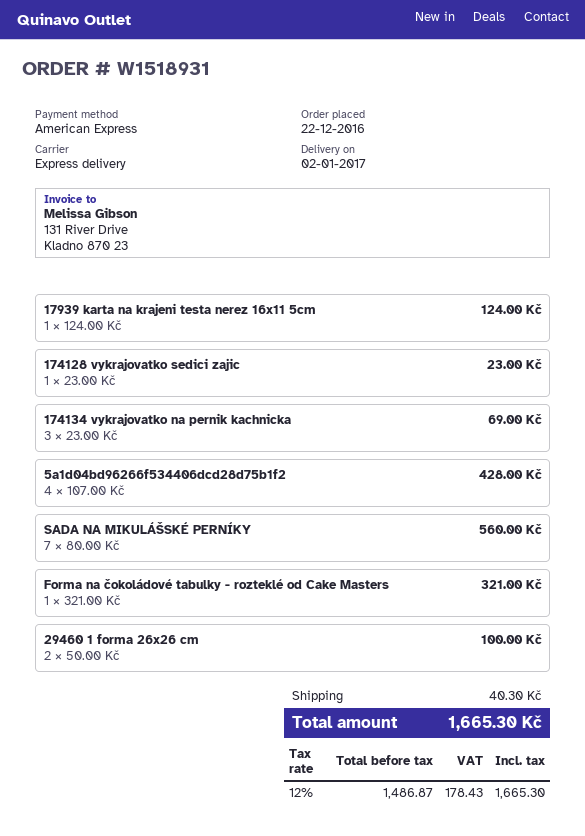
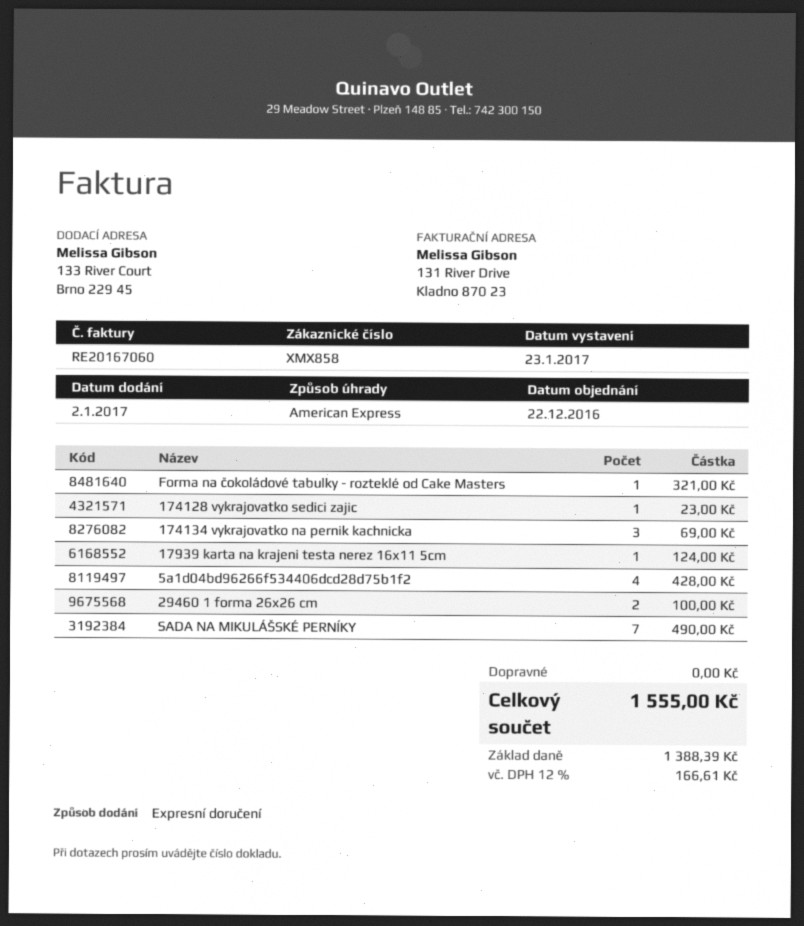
SADA NA MIKULÁŠSKÉ PERNÍKY: 7 for 560.00 -> 7 for 490.00
shipping: 40.30 -> 0.00
net: 1486.87 -> 1388.39
tax: 12% = 178.43 -> 12% = 166.61
total: 1665.30 -> 1555.00

